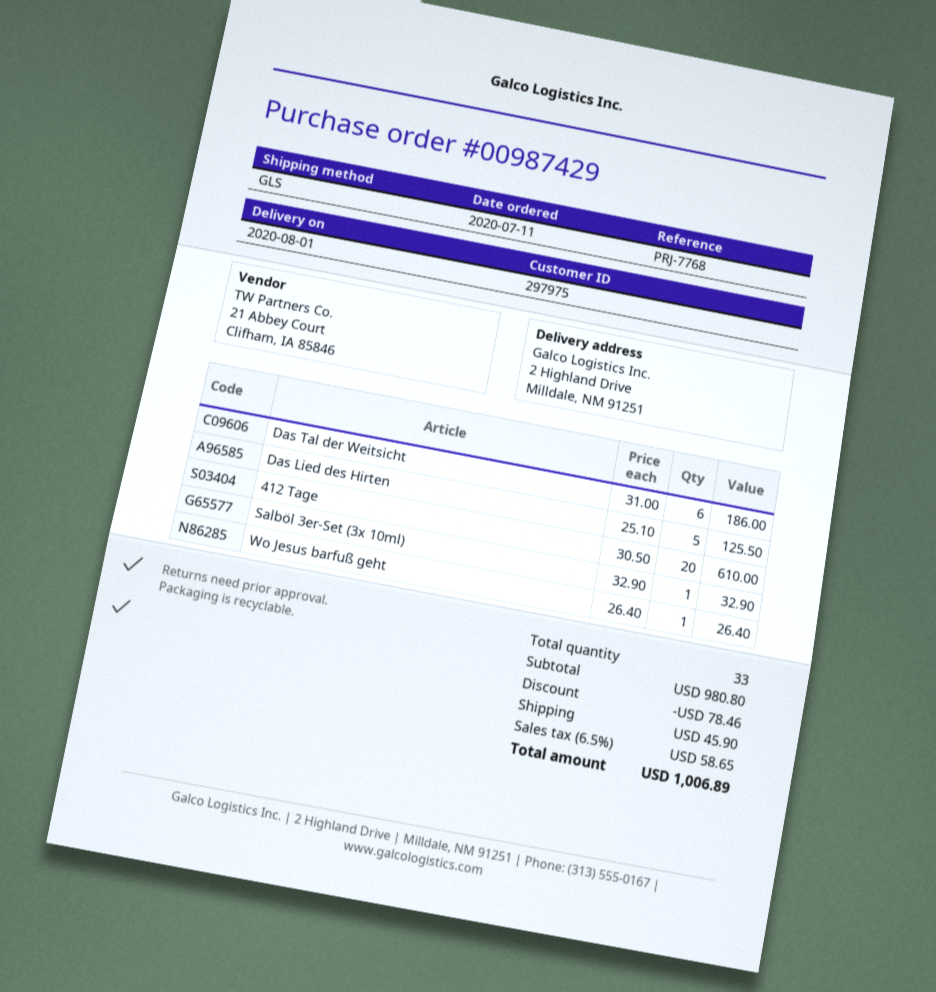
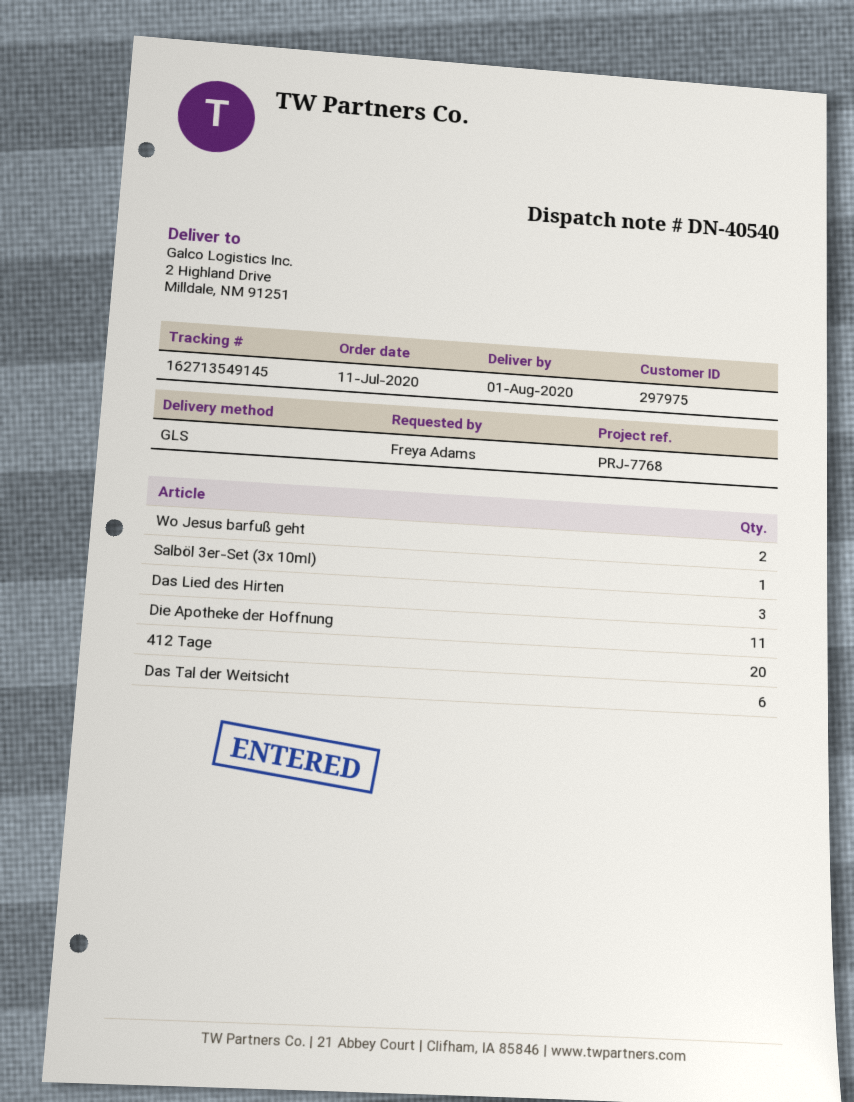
Das Lied des Hirten: 5 -> 3
Wo Jesus barfuß geht: 1 -> 2
Die Apotheke der Hoffnung: none -> 11

